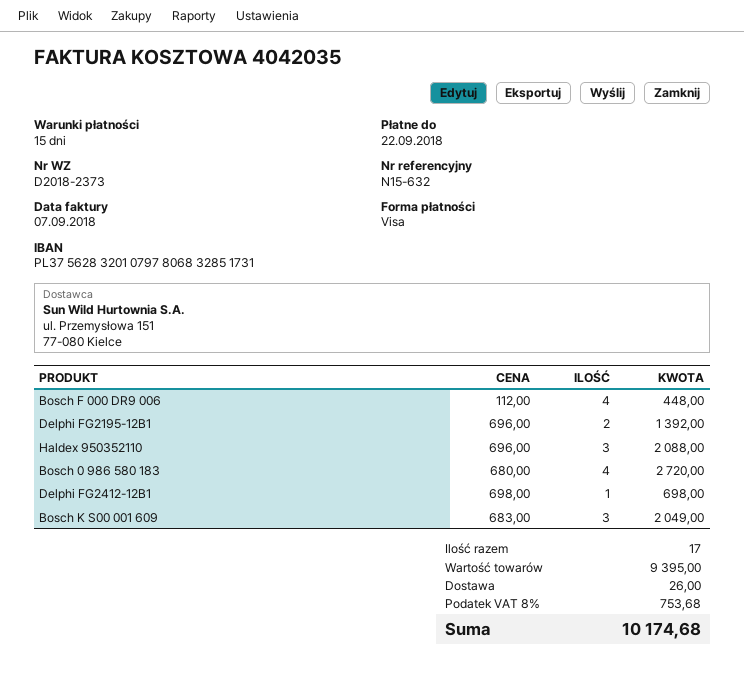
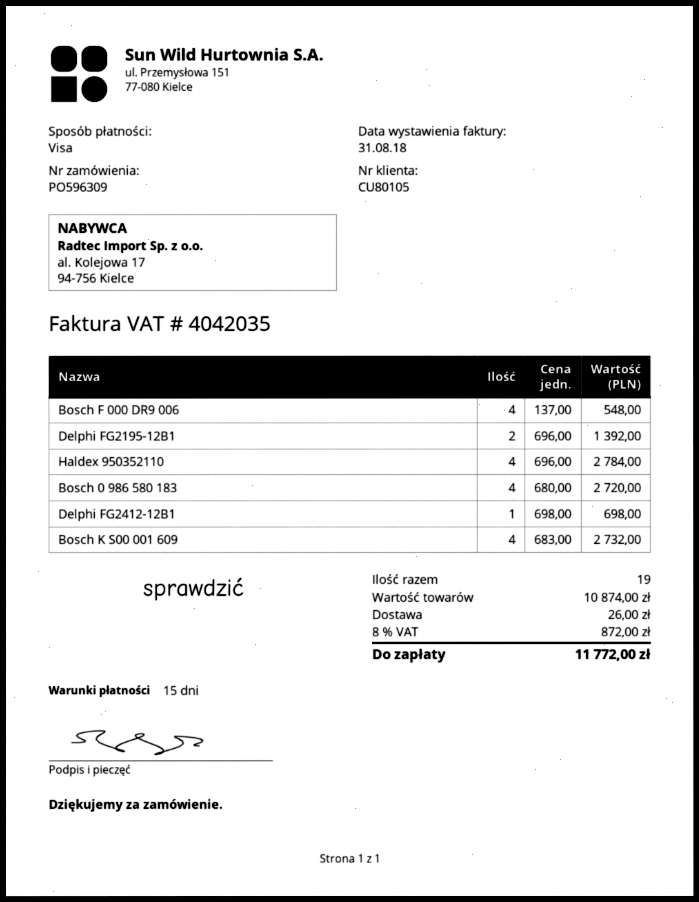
invoice date: 2018-09-07 -> 2018-08-31
Bosch F 000 DR9 006: 4 x 112.00 = 448.00 -> 4 x 137.00 = 548.00
Haldex 950352110: 3 x 696.00 = 2088.00 -> 4 x 696.00 = 2784.00
Bosch K S00 001 609: 3 x 683.00 = 2049.00 -> 4 x 683.00 = 2732.00
total quantity: 17 -> 19
subtotal: 9395.00 -> 10874.00
tax: 8% = 753.68 -> 8% = 872.00
total: 10174.68 -> 11772.00

